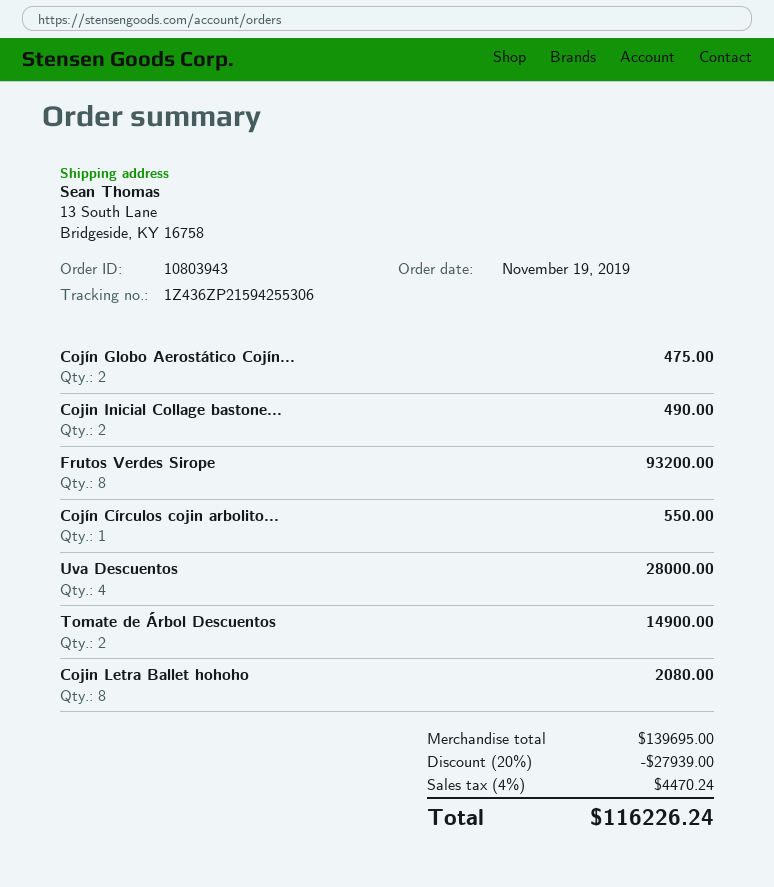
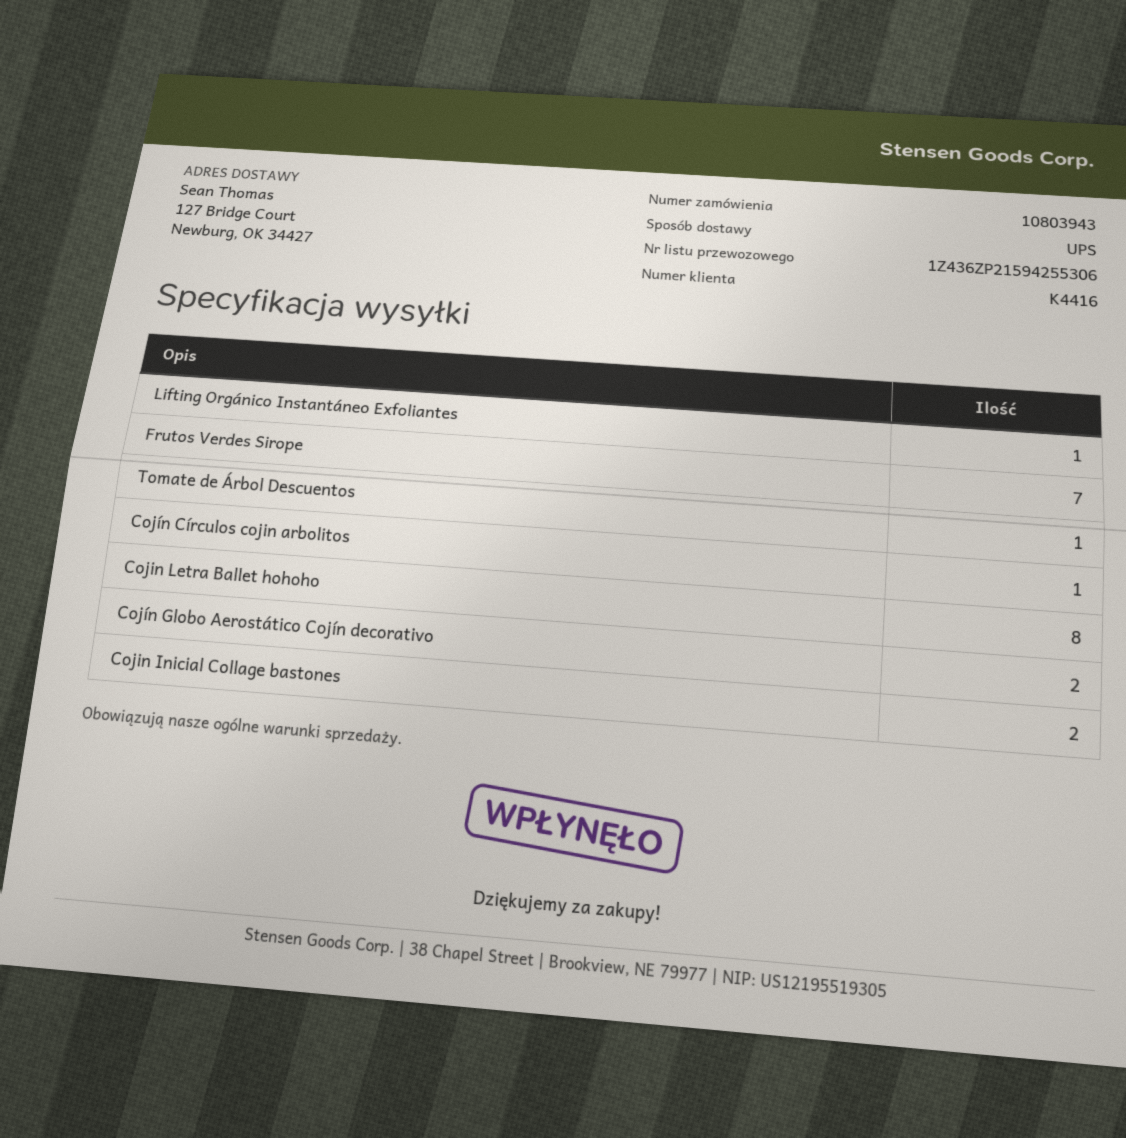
ship to: 13 South Lane, Bridgeside, KY 16758 -> 127 Bridge Court, Newburg, OK 34427
Frutos Verdes Sirope: 8 -> 7
Uva Descuentos: 4 -> none
Tomate de Árbol Descuentos: 2 -> 1
Lifting Orgánico Instantáneo Exfoliantes: none -> 1

